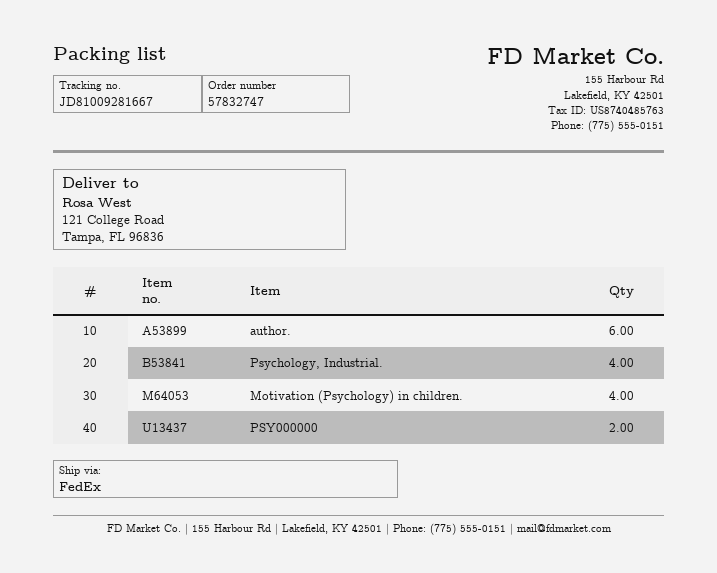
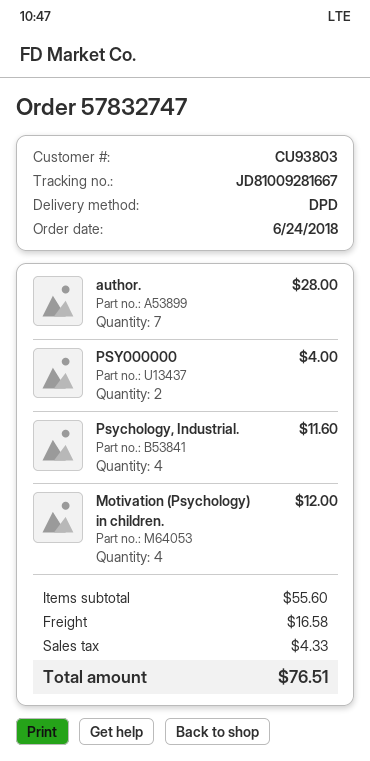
shipping method: FedEx -> DPD
author.: 6 -> 7

